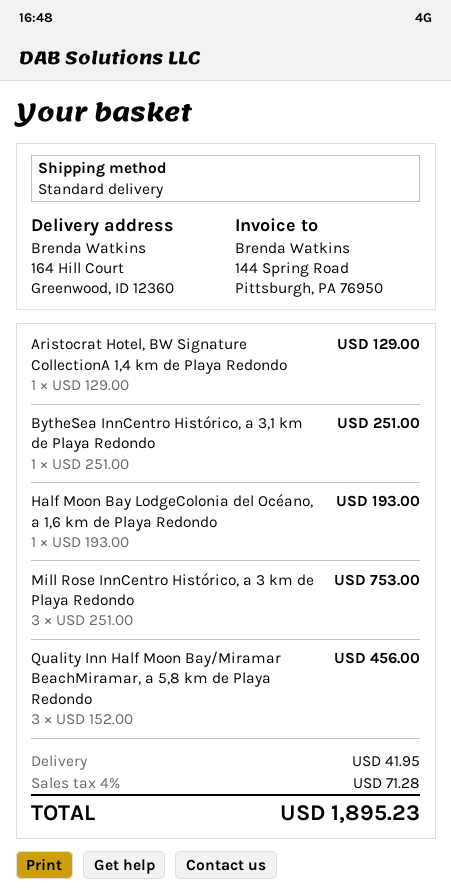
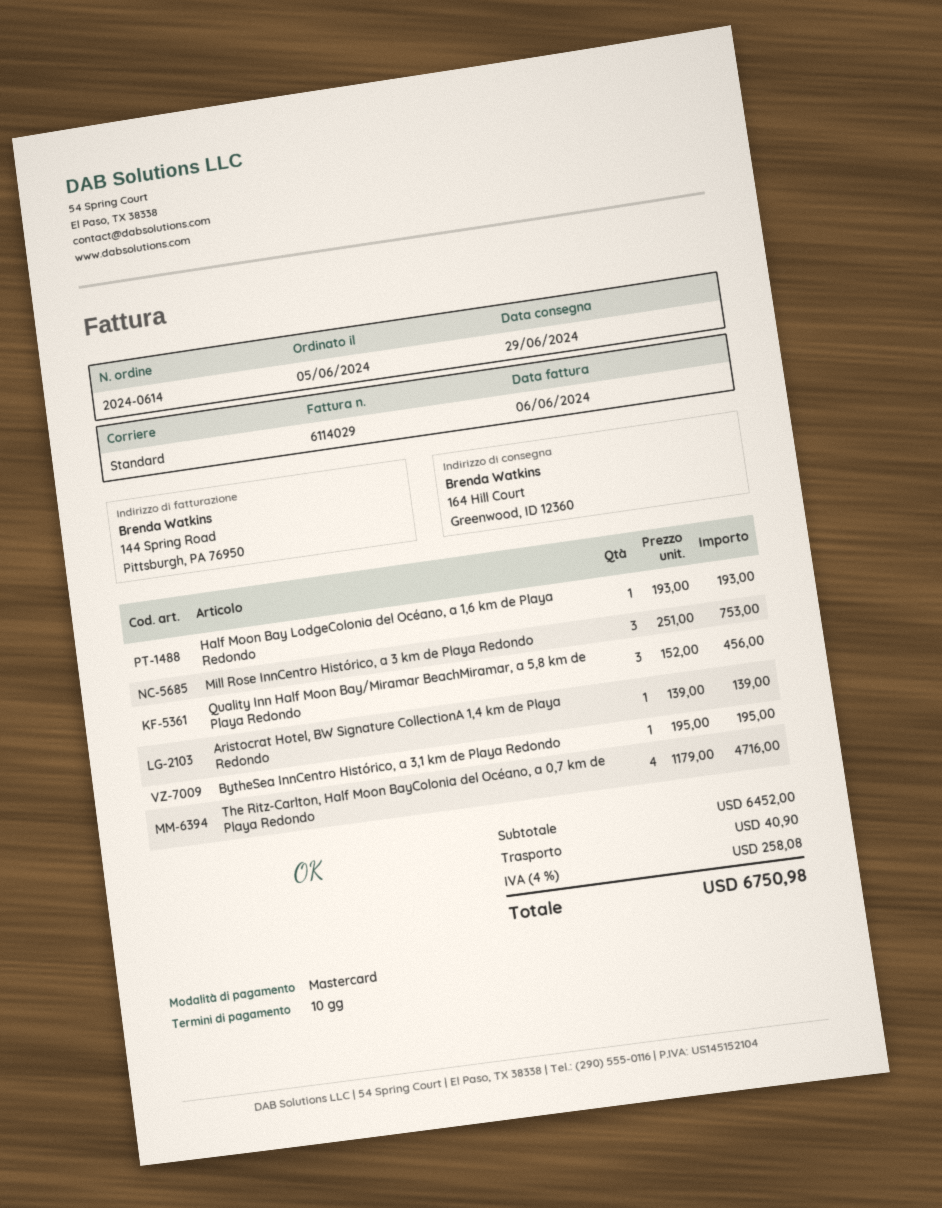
Aristocrat Hotel, BW Signature CollectionA 1,4 km de Playa Redondo: 1 x 129.00 = 129.00 -> 1 x 139.00 = 139.00
BytheSea InnCentro Histórico, a 3,1 km de Playa Redondo: 1 x 251.00 = 251.00 -> 1 x 195.00 = 195.00
The Ritz-Carlton, Half Moon BayColonia del Océano, a 0,7 km de Playa Redondo: none -> 4 x 1179.00 = 4716.00
shipping: 41.95 -> 40.90
tax: 4% = 71.28 -> 4% = 258.08
total: 1895.23 -> 6750.98

